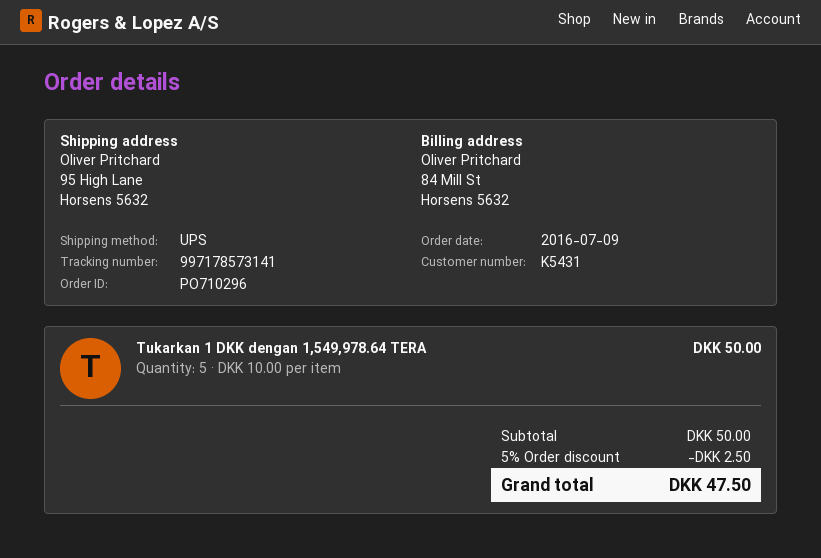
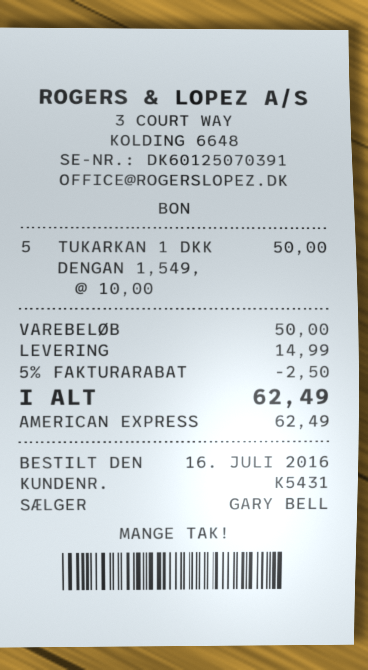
order date: 2016-07-09 -> 2016-07-16
shipping: none -> 14.99
total: 47.50 -> 62.49

